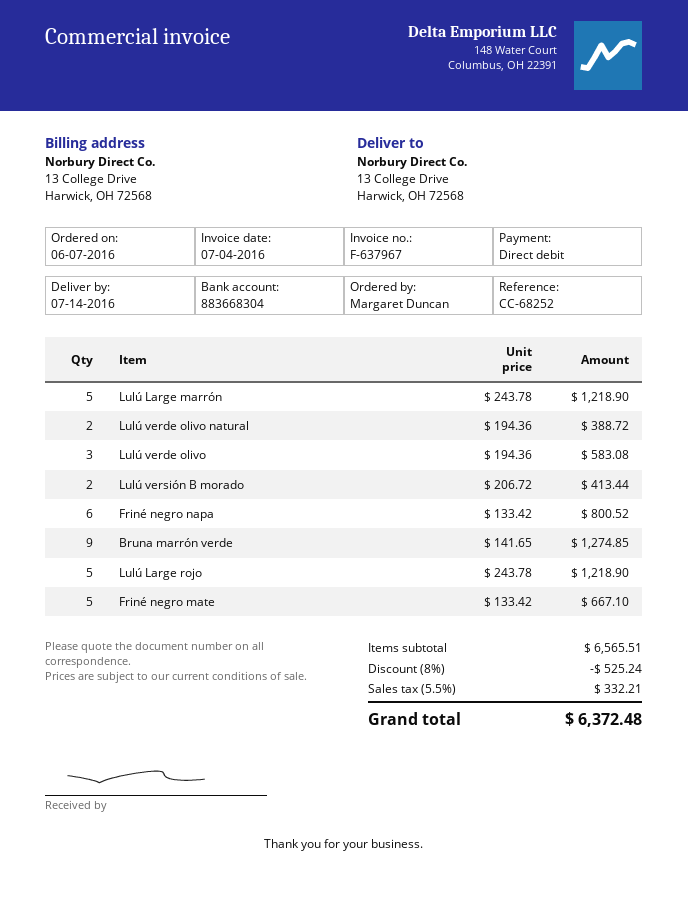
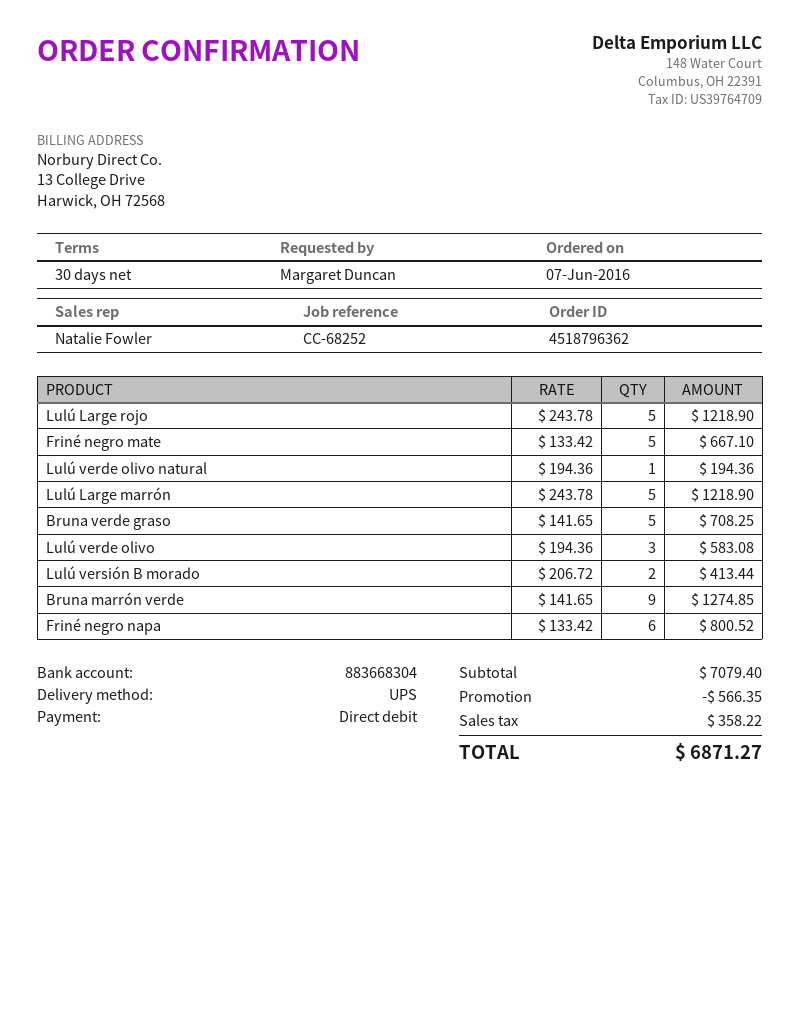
Lulú verde olivo natural: 2 x 194.36 = 388.72 -> 1 x 194.36 = 194.36
Bruna verde graso: none -> 5 x 141.65 = 708.25
subtotal: 6565.51 -> 7079.40
discount: 525.24 -> 566.35
tax: 332.21 -> 358.22
total: 6372.48 -> 6871.27

